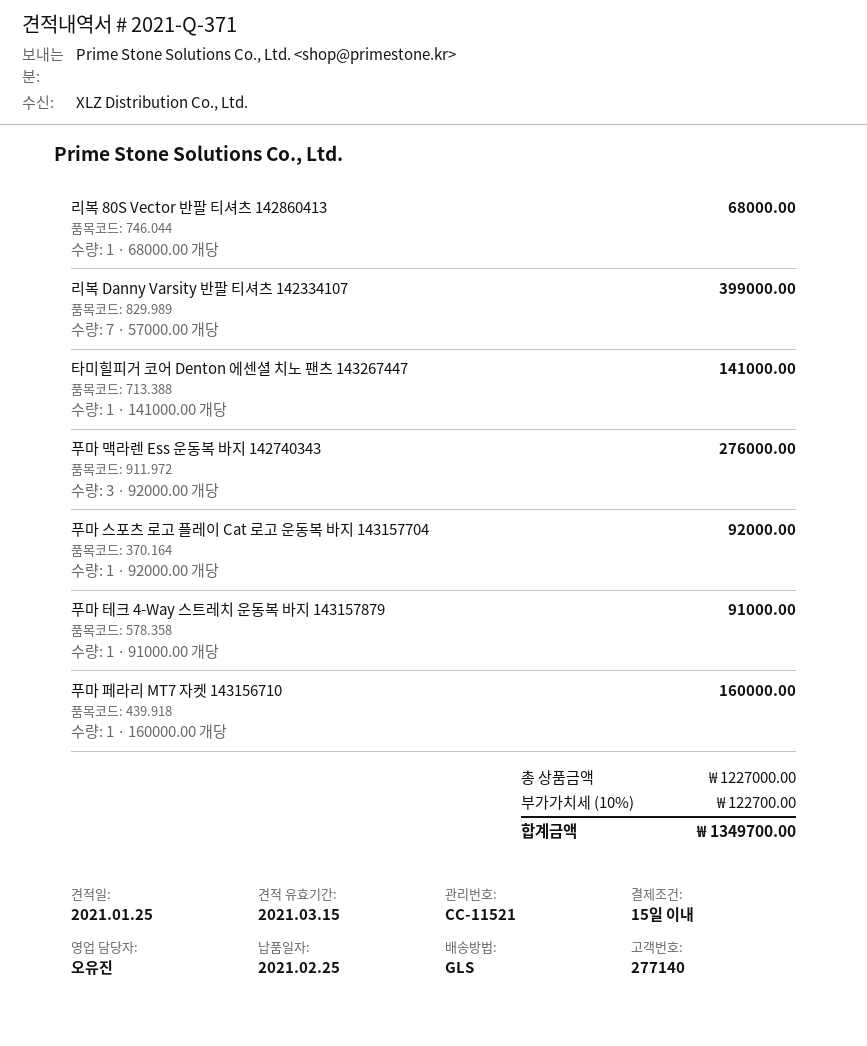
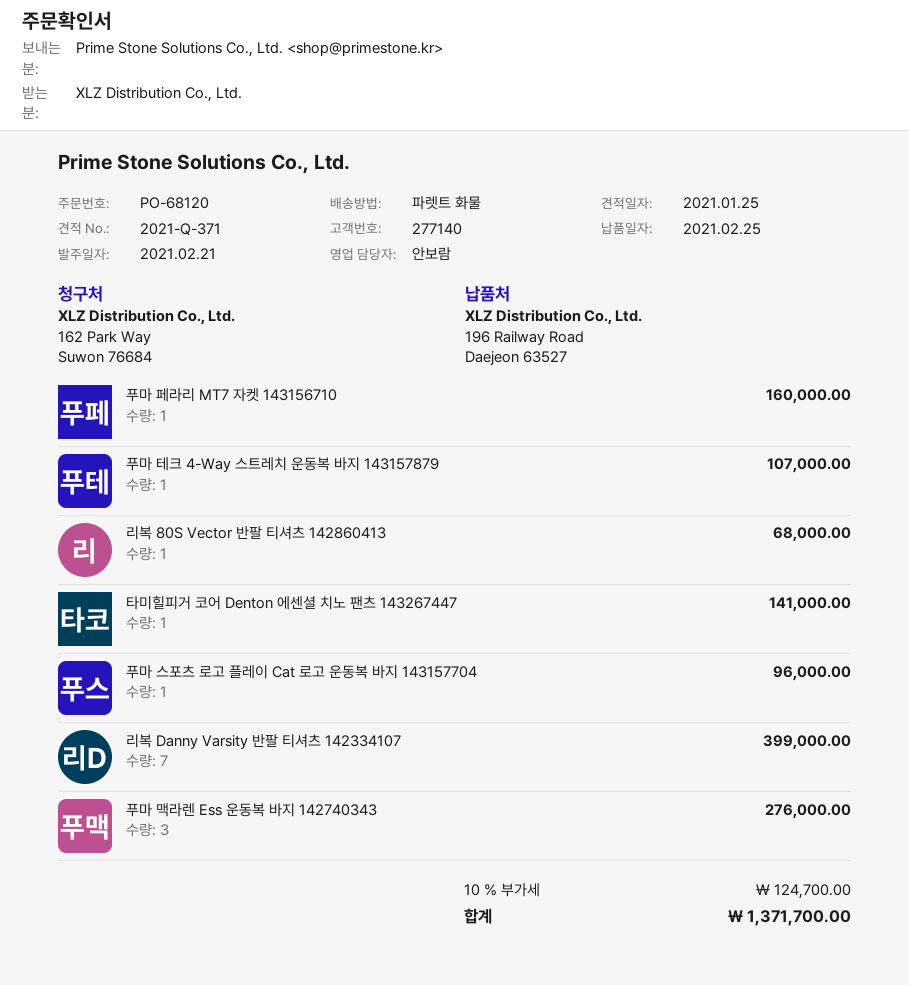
sales rep: 오유진 -> 안보람
shipping method: GLS -> pallet freight
푸마 스포츠 로고 플레이 Cat 로고 운동복 바지 143157704: 1 for 92000.00 -> 1 for 96000.00
푸마 테크 4-Way 스트레치 운동복 바지 143157879: 1 for 91000.00 -> 1 for 107000.00
tax: 10% = 122700.00 -> 10% = 124700.00
total: 1349700.00 -> 1371700.00

